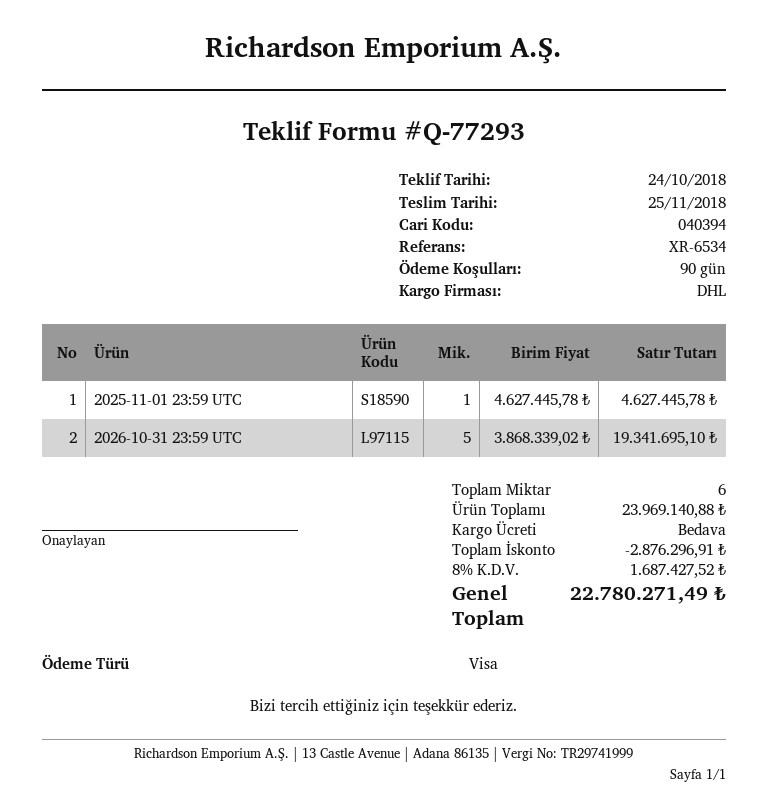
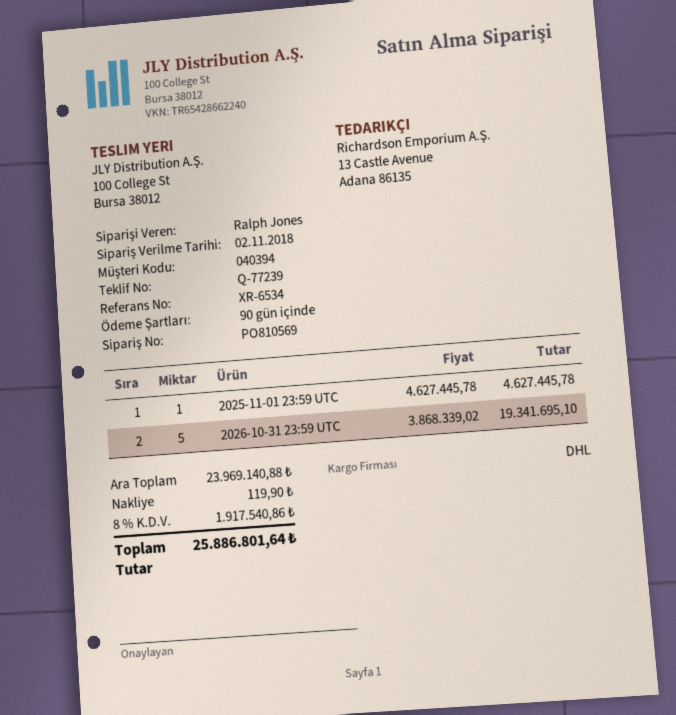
quote number: Q-77293 -> Q-77239
discount: 2876296.91 -> none
shipping: 0.00 -> 119.90
tax: 8% = 1687427.52 -> 8% = 1917540.86
total: 22780271.49 -> 25886801.64

